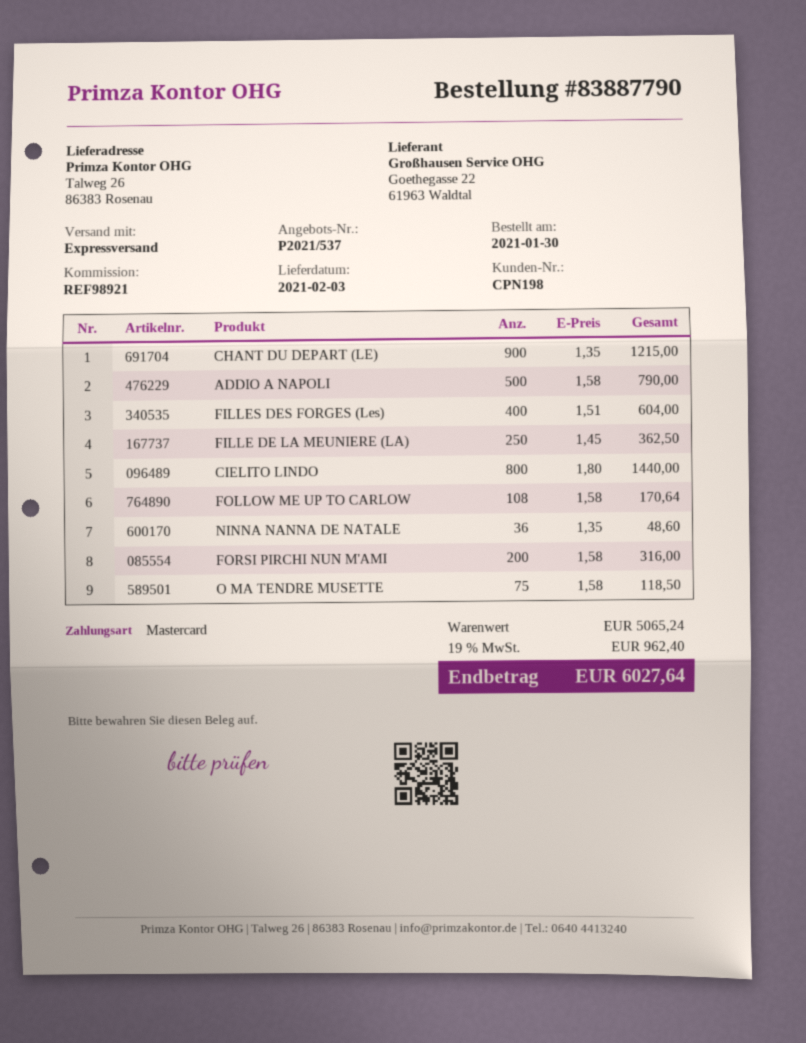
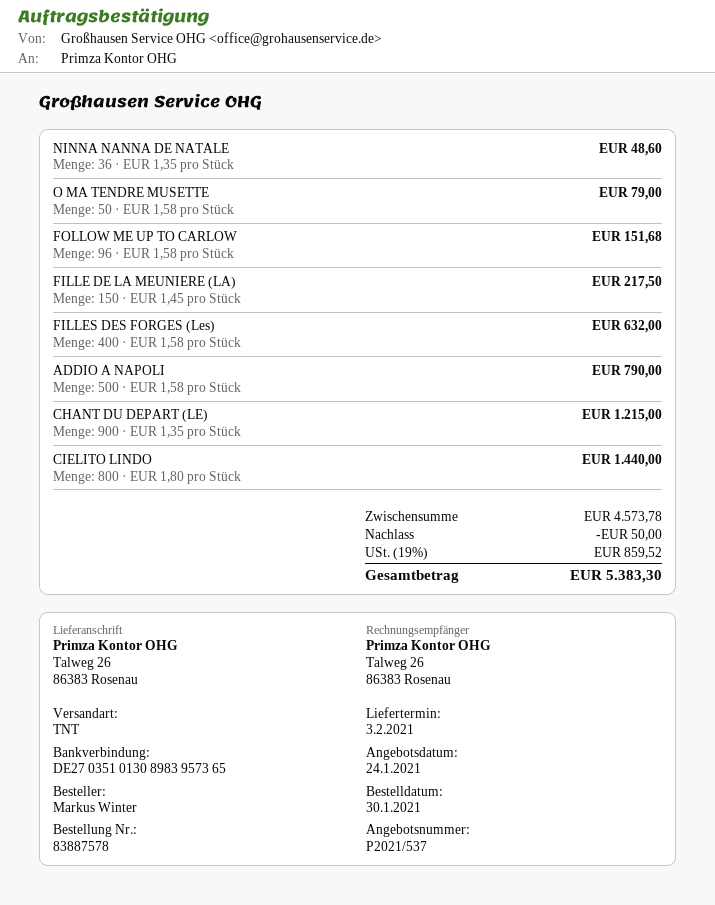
order number: 83887790 -> 83887578
shipping method: express -> TNT
FILLES DES FORGES (Les): 400 x 1.51 = 604.00 -> 400 x 1.58 = 632.00
FILLE DE LA MEUNIERE (LA): 250 x 1.45 = 362.50 -> 150 x 1.45 = 217.50
FOLLOW ME UP TO CARLOW: 108 x 1.58 = 170.64 -> 96 x 1.58 = 151.68
FORSI PIRCHI NUN M'AMI: 200 x 1.58 = 316.00 -> none
O MA TENDRE MUSETTE: 75 x 1.58 = 118.50 -> 50 x 1.58 = 79.00
subtotal: 5065.24 -> 4573.78
discount: none -> 50.00
tax: 19% = 962.40 -> 19% = 859.52
total: 6027.64 -> 5383.30

